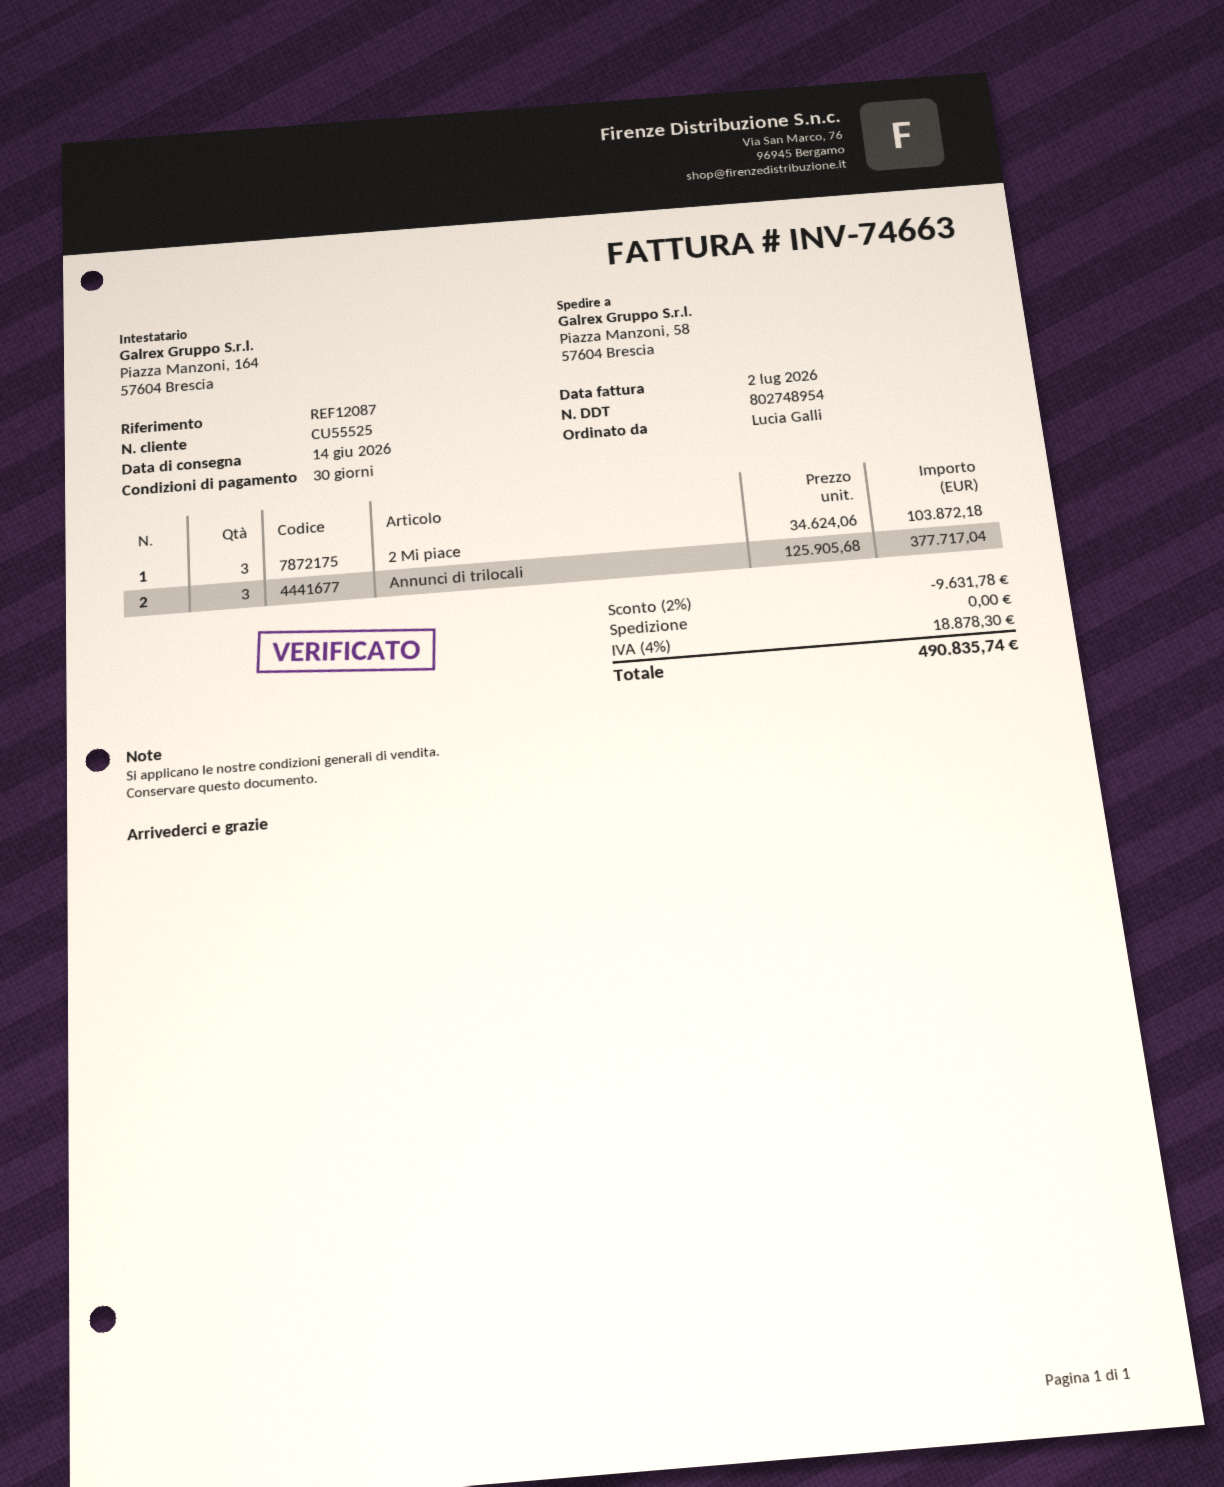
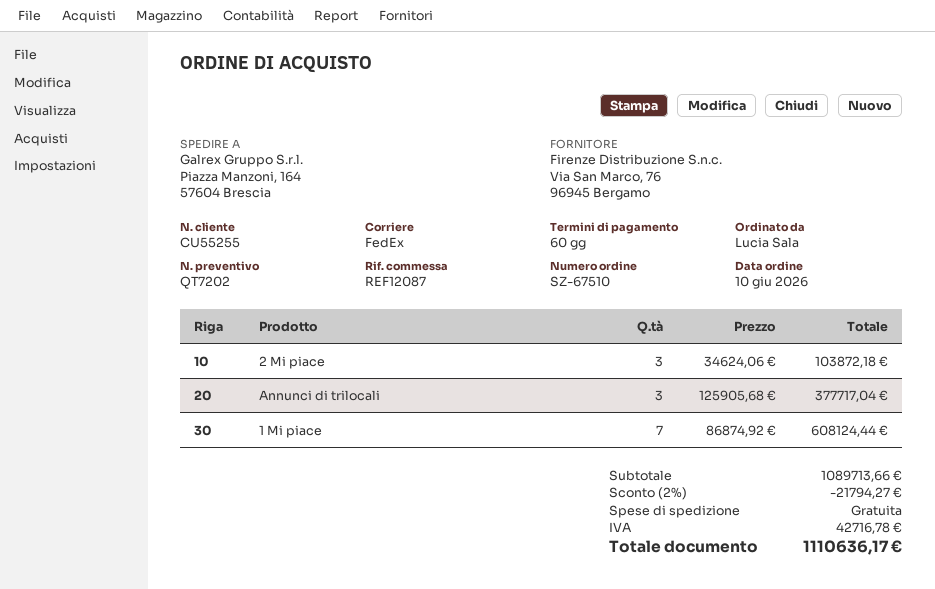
payment terms: 30 days -> 60 days
customer number: CU55525 -> CU55255
ordered by: Lucia Galli -> Lucia Sala
ship to: Piazza Manzoni, 58, 57604 Brescia -> Piazza Manzoni, 164, 57604 Brescia
1 Mi piace: none -> 7 x 86874.92 = 608124.44
discount: 2% = 9631.78 -> 2% = 21794.27
tax: 18878.30 -> 42716.78
total: 490835.74 -> 1110636.17

